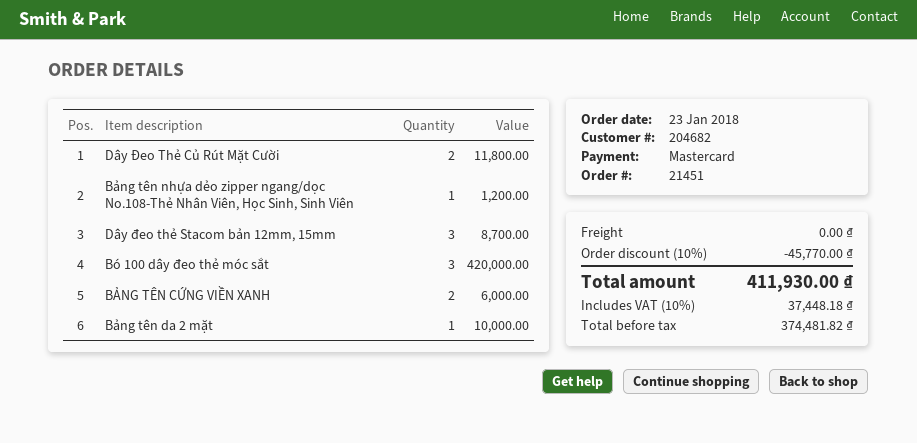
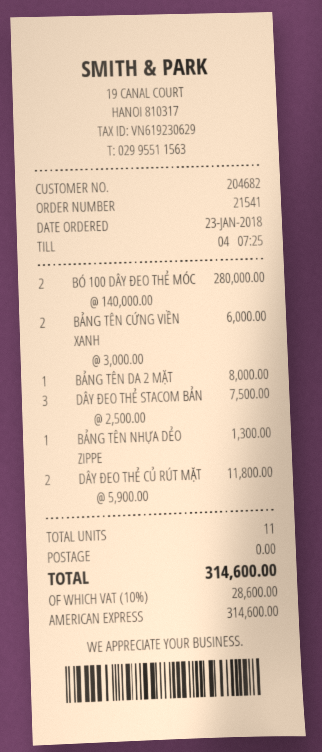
order number: 21451 -> 21541
payment method: Mastercard -> American Express
Bảng tên nhựa dẻo zipper ngang/dọc No.108-Thẻ Nhân Viên, Học Sinh, Sinh Viên: 1 for 1200.00 -> 1 for 1300.00
Dây đeo thẻ Stacom bản 12mm, 15mm: 3 for 8700.00 -> 3 for 7500.00
Bó 100 dây đeo thẻ móc sắt: 3 for 420000.00 -> 2 for 280000.00
Bảng tên da 2 mặt: 1 for 10000.00 -> 1 for 8000.00
discount: 10% = 45770.00 -> none
tax: 10% = 37448.18 -> 10% = 28600.00
total: 411930.00 -> 314600.00

